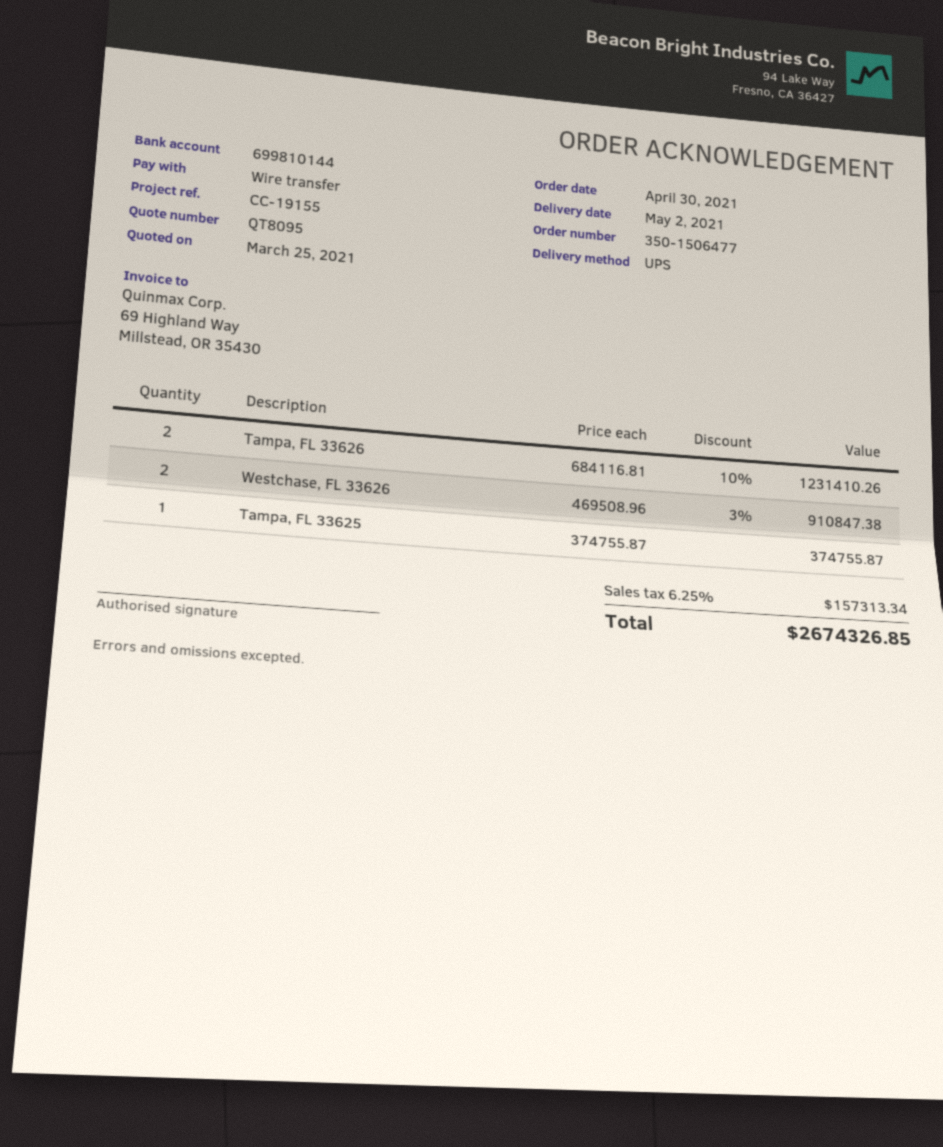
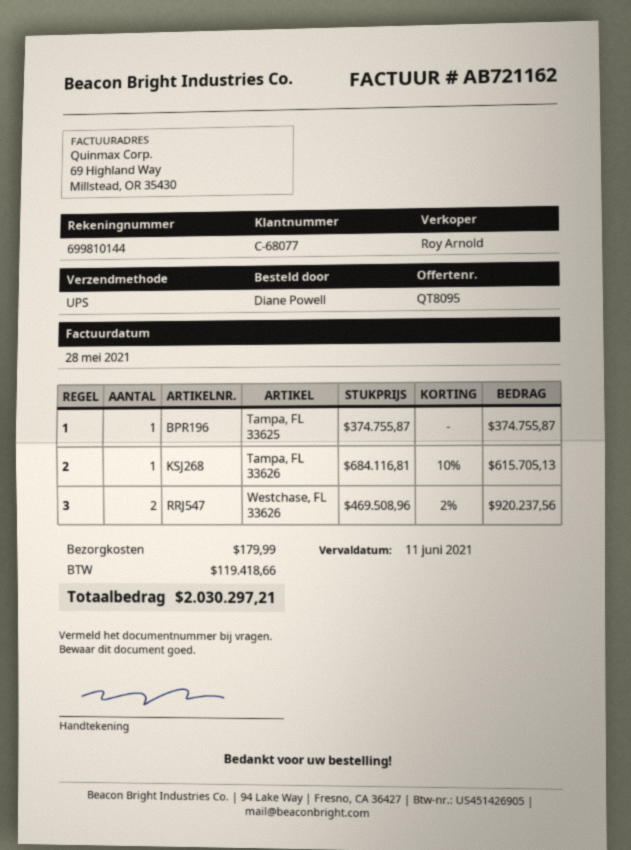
Tampa, FL 33626: 2 x 684116.81 - 10% = 1231410.26 -> 1 x 684116.81 - 10% = 615705.13
Westchase, FL 33626: 2 x 469508.96 - 3% = 910847.38 -> 2 x 469508.96 - 2% = 920237.56
shipping: none -> 179.99
tax: 157313.34 -> 119418.66
total: 2674326.85 -> 2030297.21

